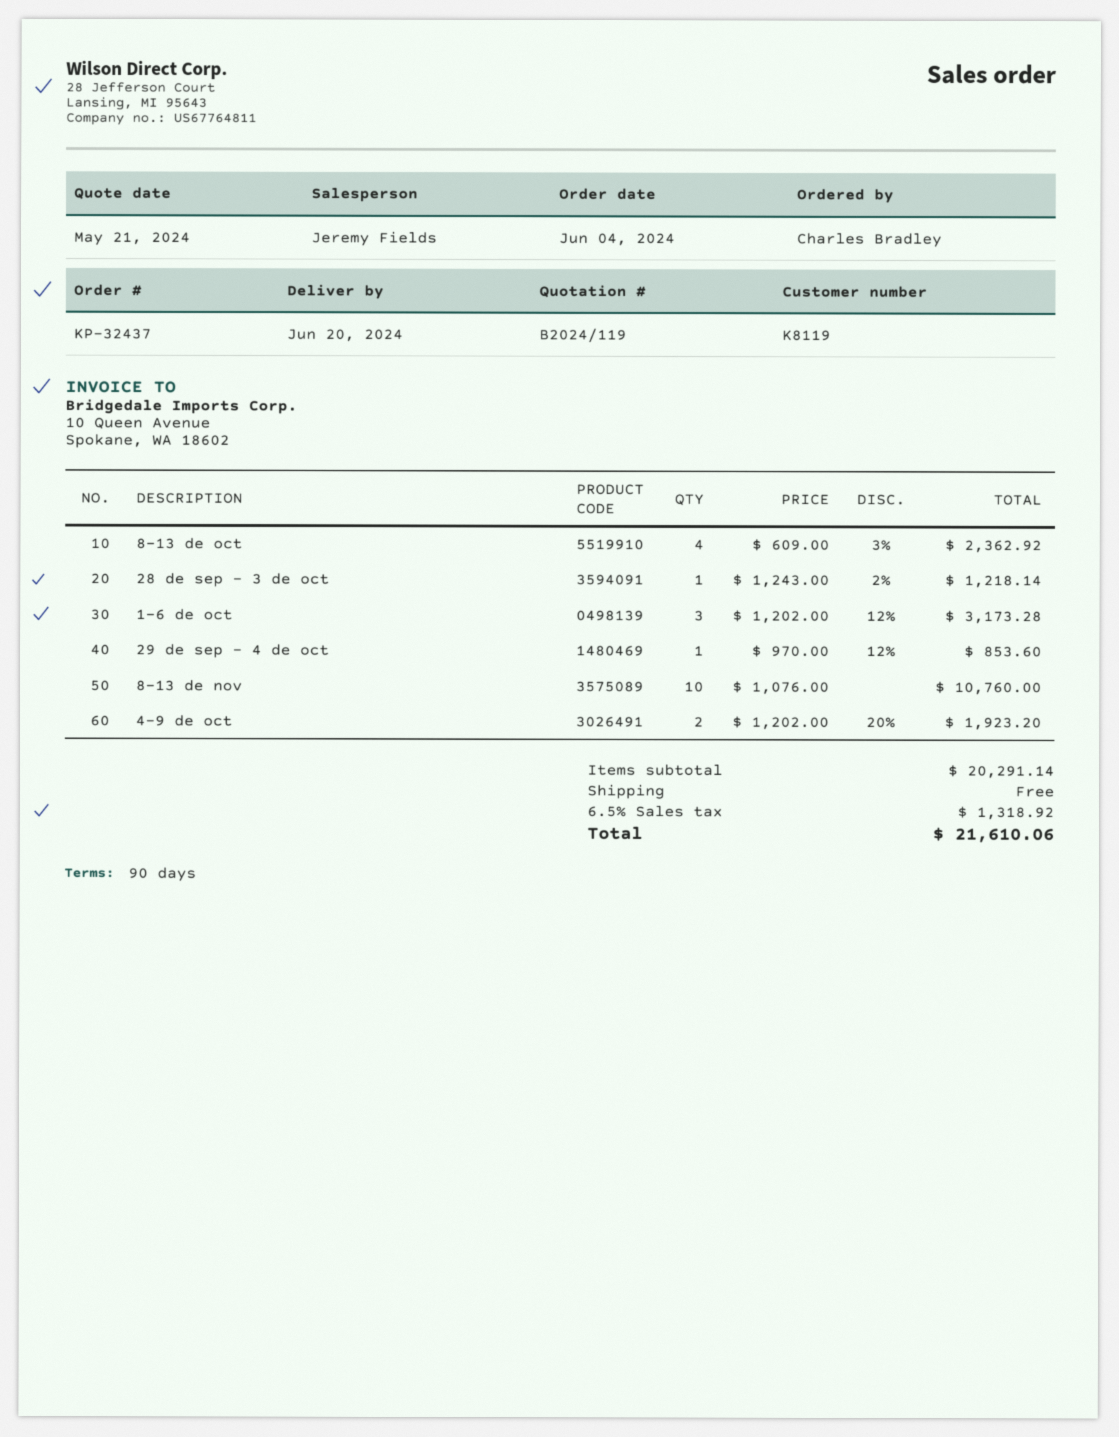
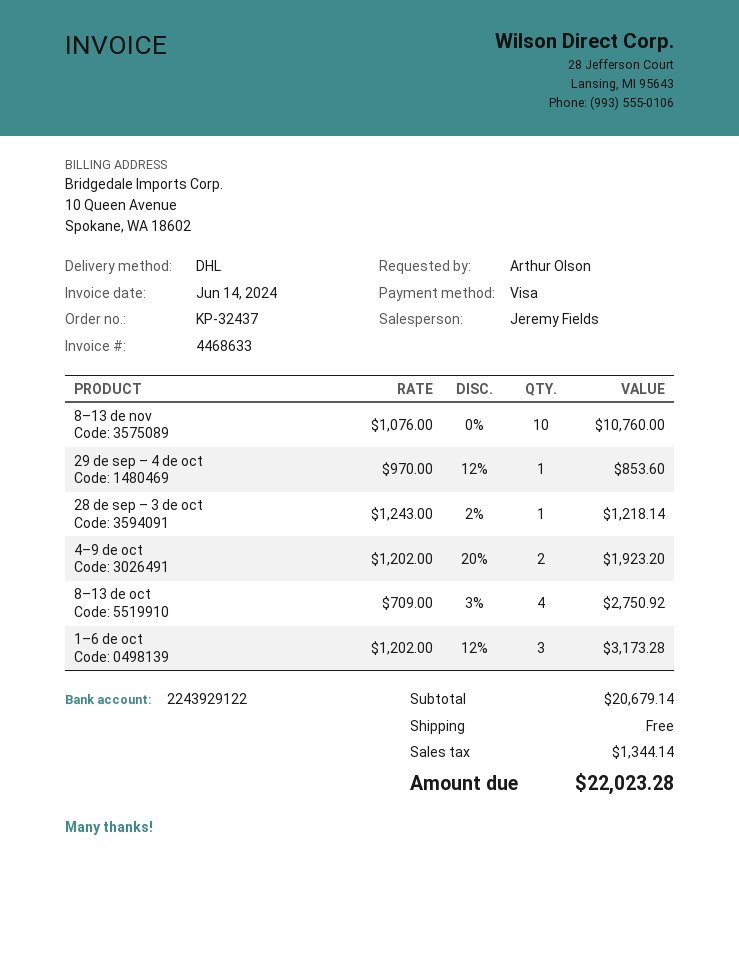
ordered by: Charles Bradley -> Arthur Olson
8–13 de oct: 4 x 609.00 - 3% = 2362.92 -> 4 x 709.00 - 3% = 2750.92
subtotal: 20291.14 -> 20679.14
tax: 1318.92 -> 1344.14
total: 21610.06 -> 22023.28

